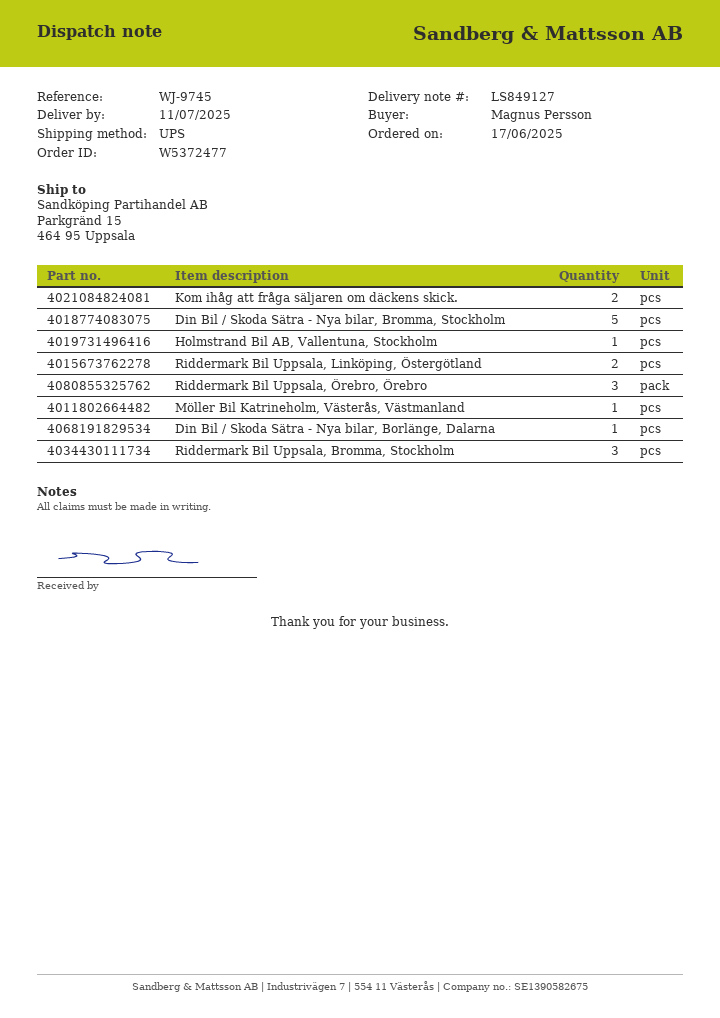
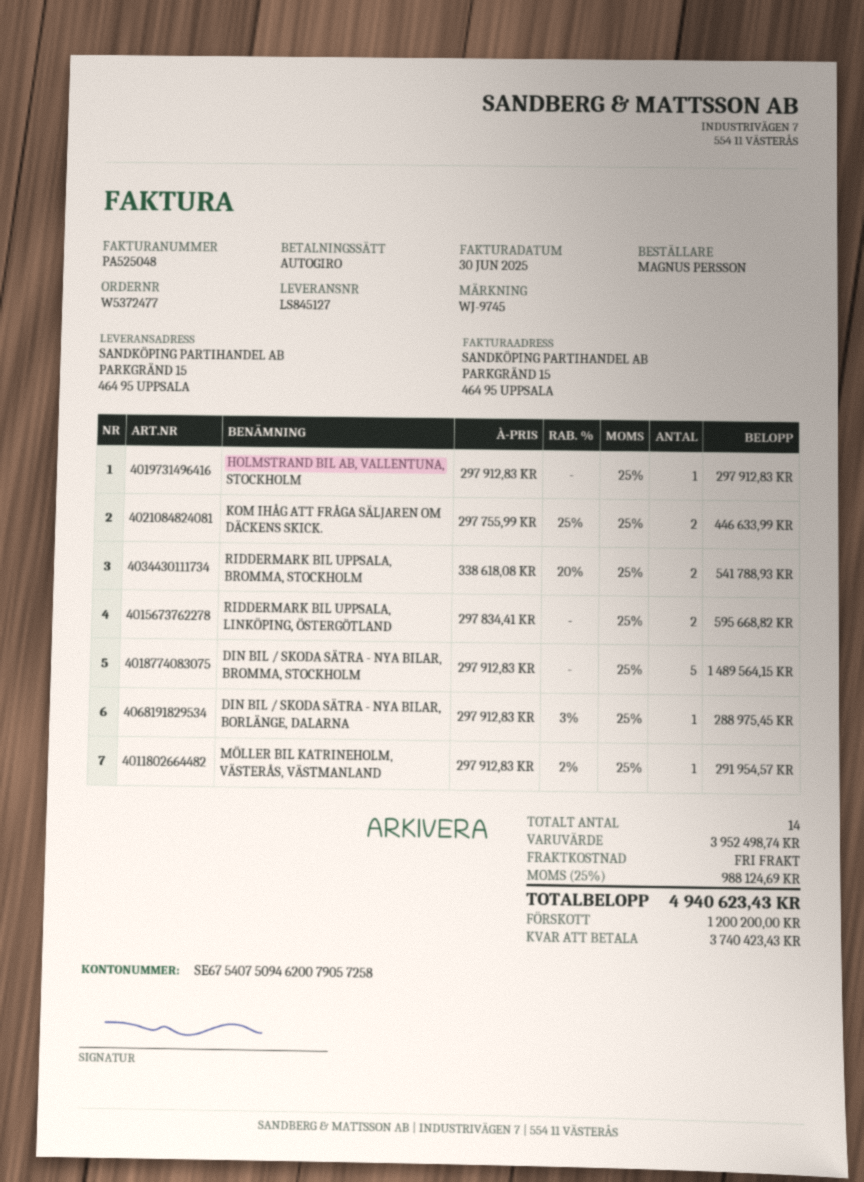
delivery note number: LS849127 -> LS845127
Riddermark Bil Uppsala, Örebro, Örebro: 3 -> none
Riddermark Bil Uppsala, Bromma, Stockholm: 3 -> 2

